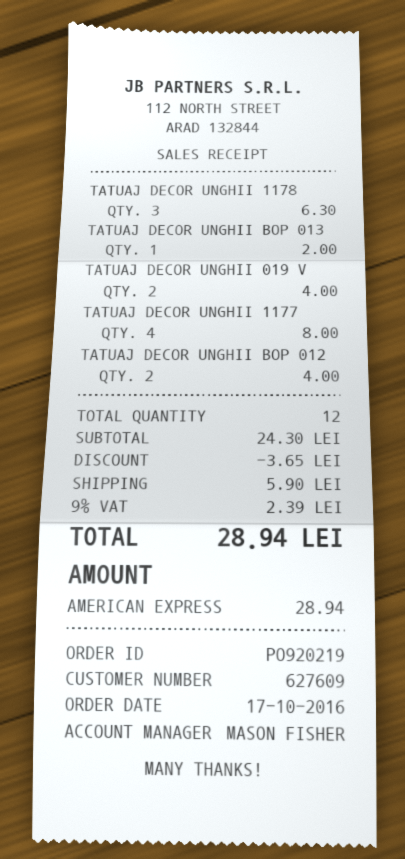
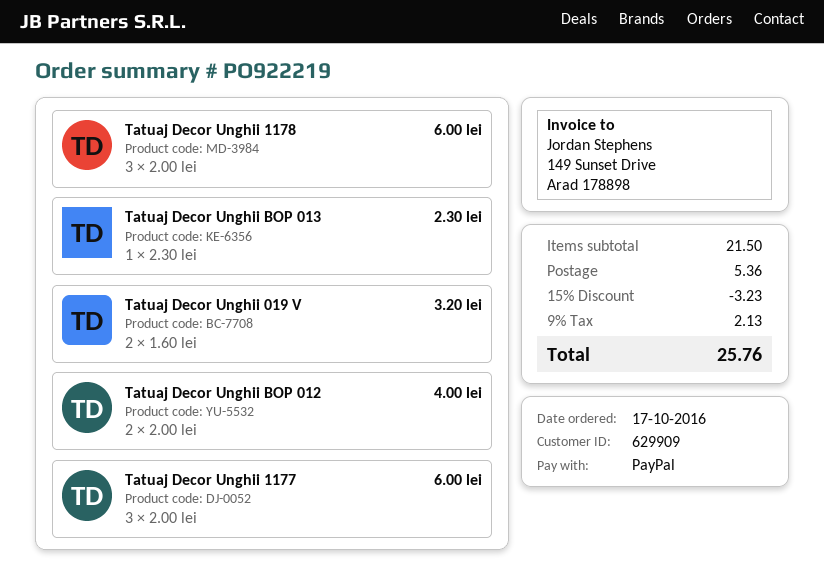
order number: PO920219 -> PO922219
customer number: 627609 -> 629909
payment method: American Express -> PayPal
TATUAJ DECOR UNGHII 1178: 3 for 6.30 -> 3 for 6.00
TATUAJ DECOR UNGHII BOP 013: 1 for 2.00 -> 1 for 2.30
TATUAJ DECOR UNGHII 019 V: 2 for 4.00 -> 2 for 3.20
TATUAJ DECOR UNGHII 1177: 4 for 8.00 -> 3 for 6.00
subtotal: 24.30 -> 21.50
discount: 3.65 -> 3.23
shipping: 5.90 -> 5.36
tax: 9% = 2.39 -> 9% = 2.13
total: 28.94 -> 25.76

